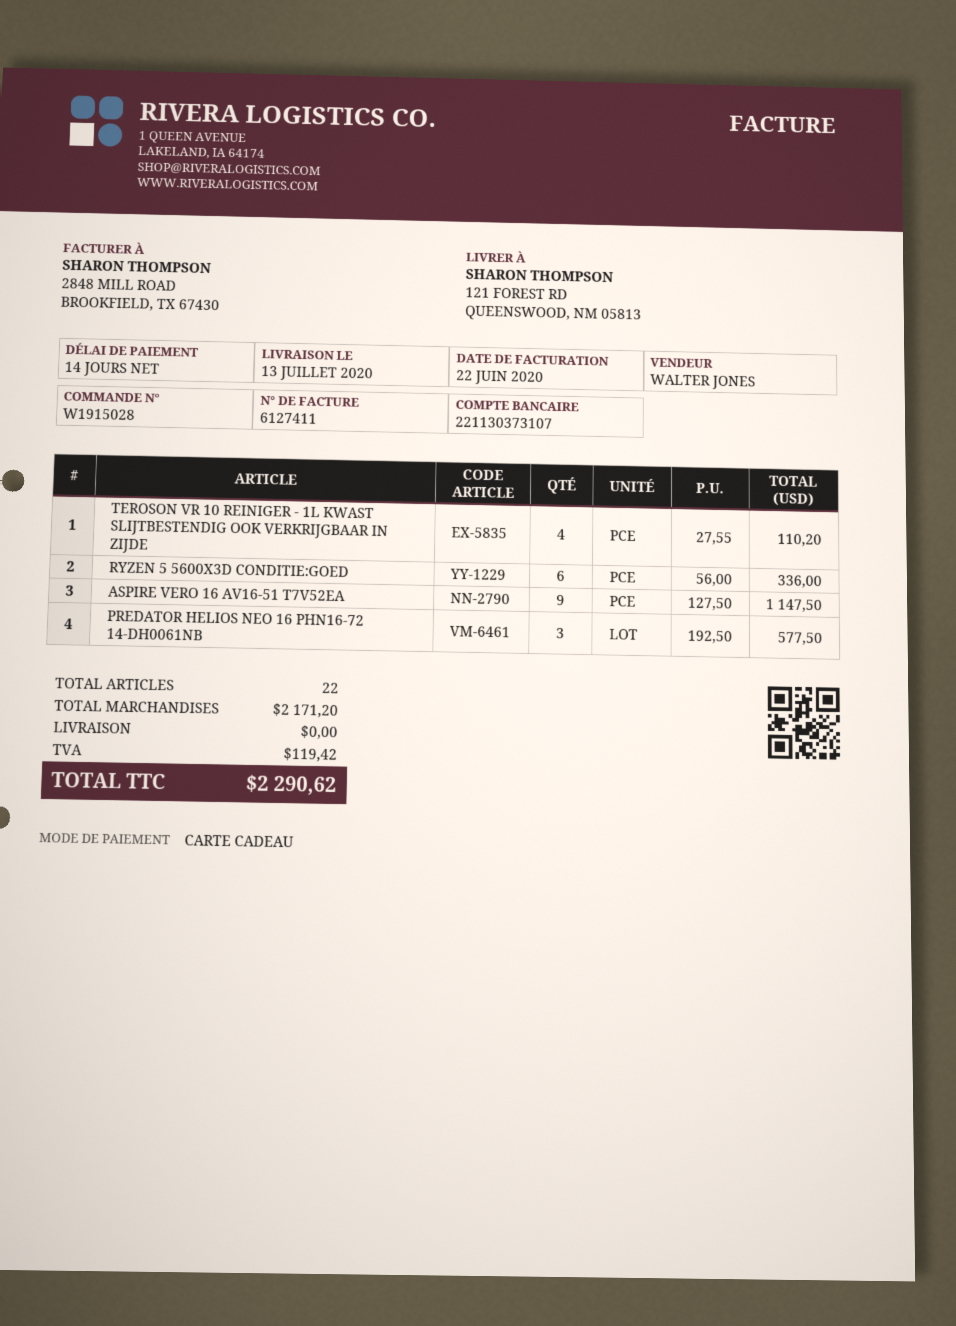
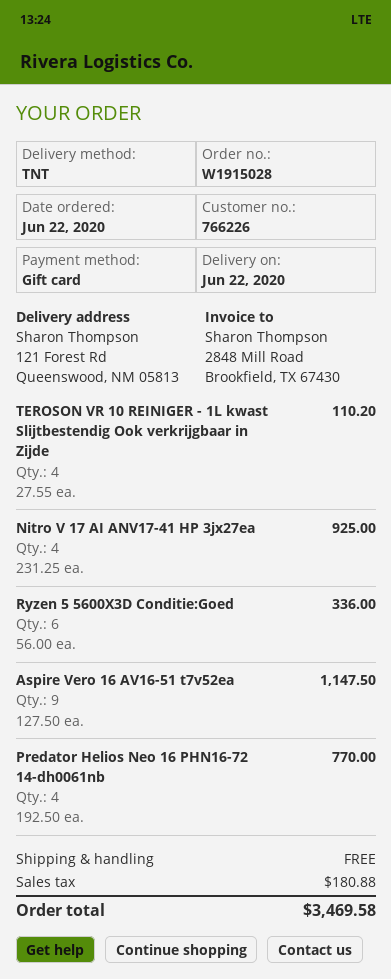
delivery date: 2020-07-13 -> 2020-06-22
PREDATOR HELIOS NEO 16 PHN16-72 14-DH0061NB: 3 x 192.50 = 577.50 -> 4 x 192.50 = 770.00
Nitro V 17 AI ANV17-41 HP 3jx27ea: none -> 4 x 231.25 = 925.00
tax: 119.42 -> 180.88
total: 2290.62 -> 3469.58

